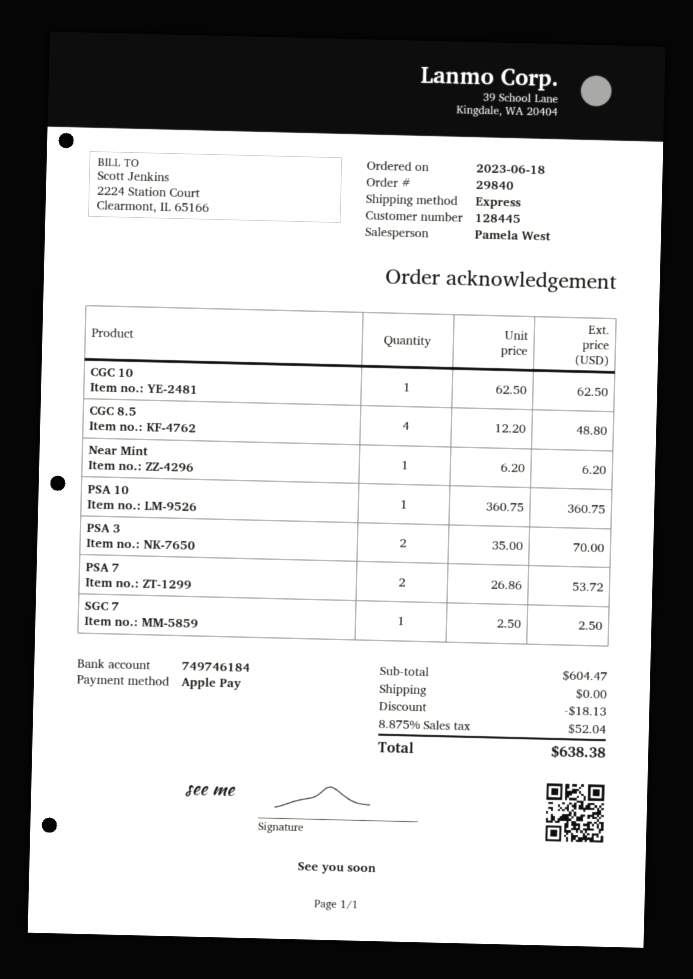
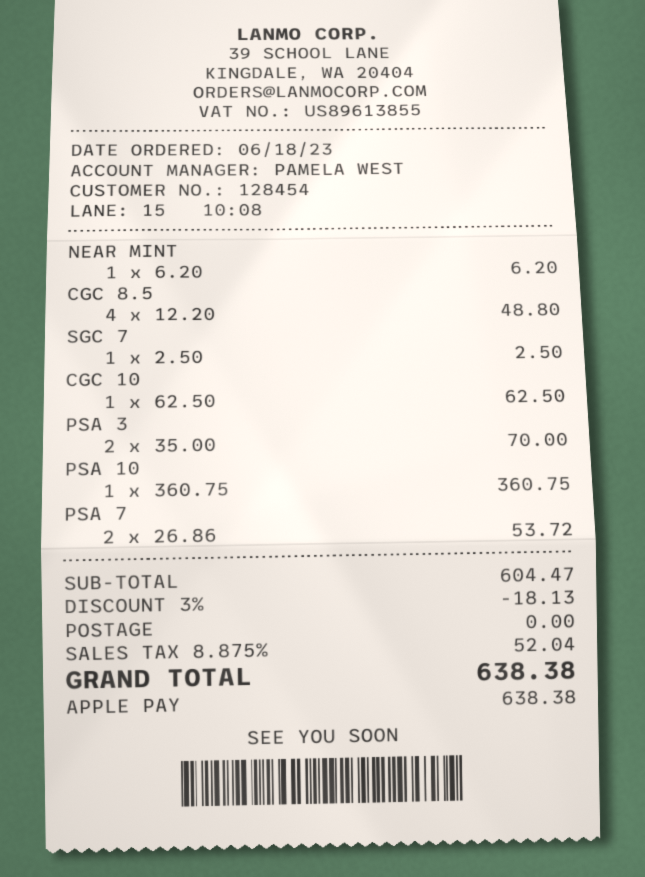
customer number: 128445 -> 128454

